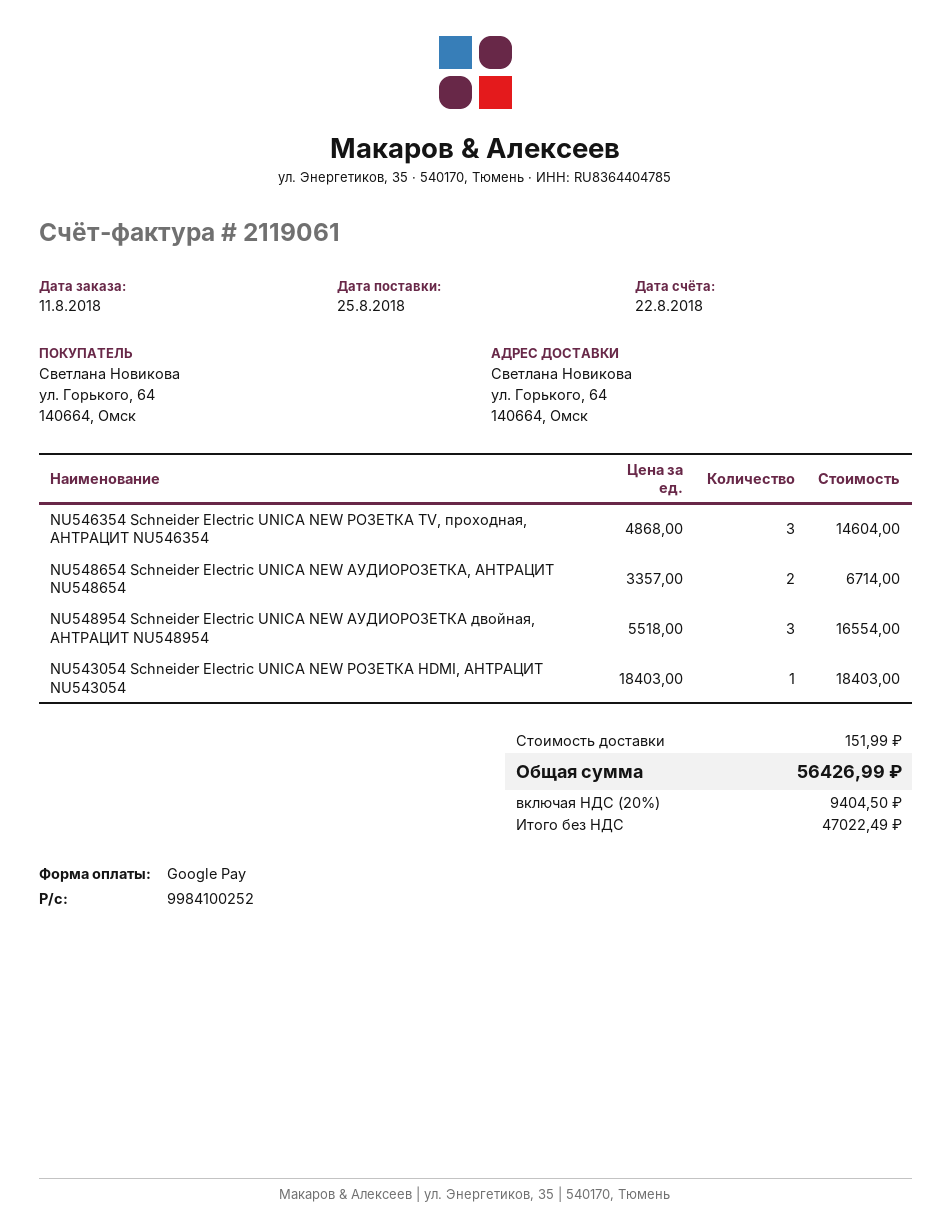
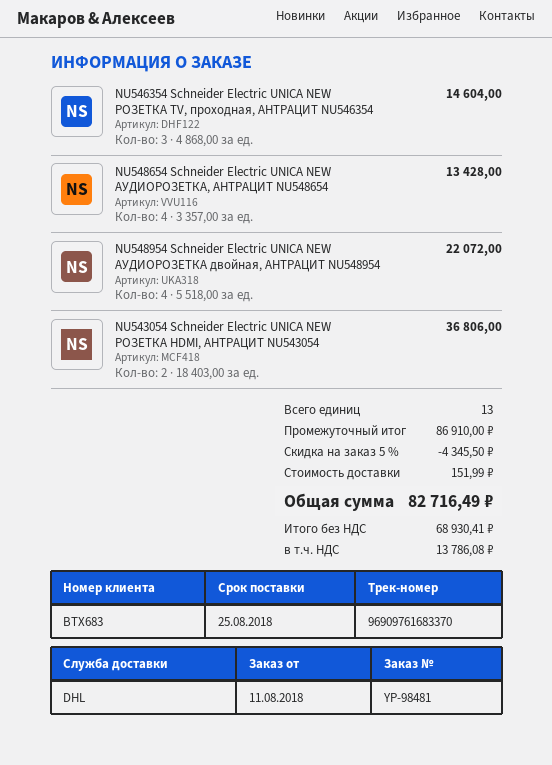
NU548654 Schneider Electric UNICA NEW АУДИОРОЗЕТКА, АНТРАЦИТ NU548654: 2 x 3357.00 = 6714.00 -> 4 x 3357.00 = 13428.00
NU548954 Schneider Electric UNICA NEW АУДИОРОЗЕТКА двойная, АНТРАЦИТ NU548954: 3 x 5518.00 = 16554.00 -> 4 x 5518.00 = 22072.00
NU543054 Schneider Electric UNICA NEW РОЗЕТКА HDMI, АНТРАЦИТ NU543054: 1 x 18403.00 = 18403.00 -> 2 x 18403.00 = 36806.00
discount: none -> 5% = 4345.50
net: 47022.49 -> 68930.41
tax: 9404.50 -> 13786.08
total: 56426.99 -> 82716.49

